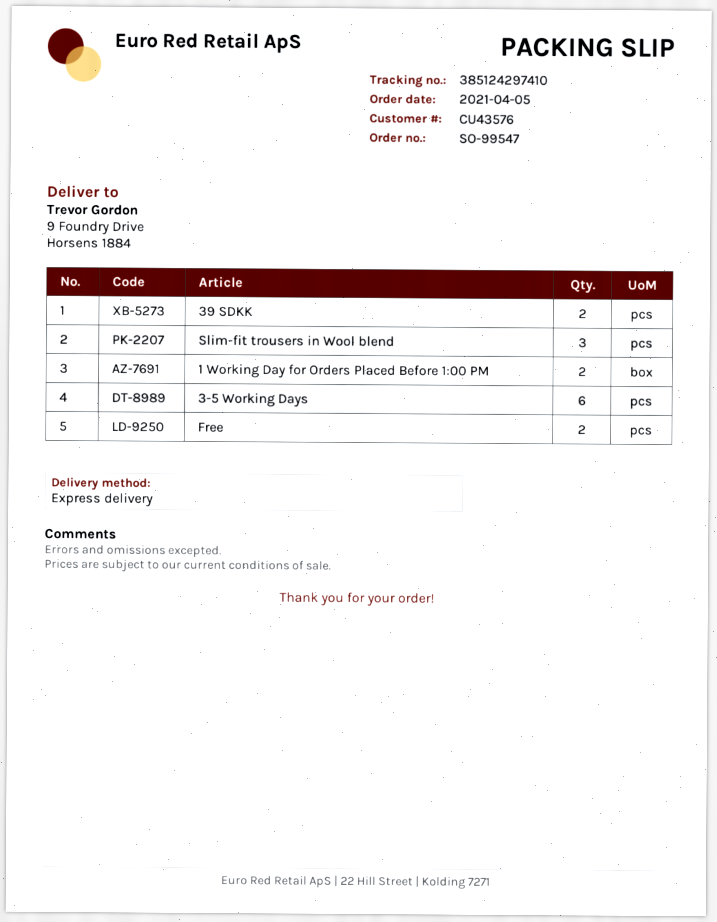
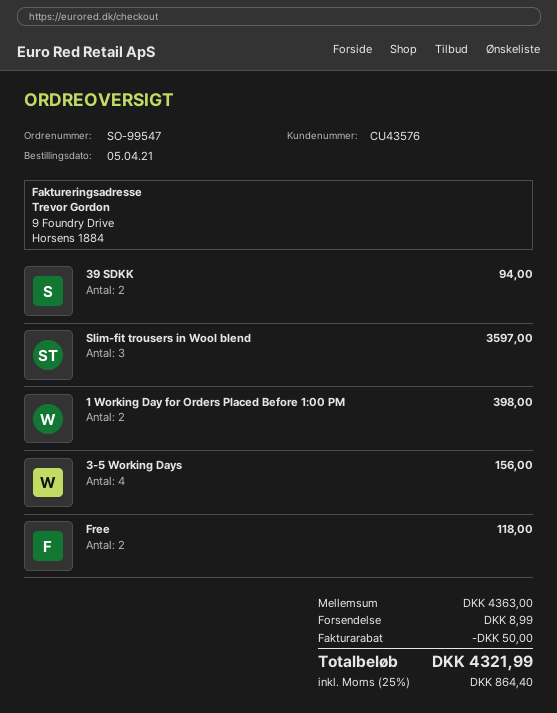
3-5 Working Days: 6 -> 4

